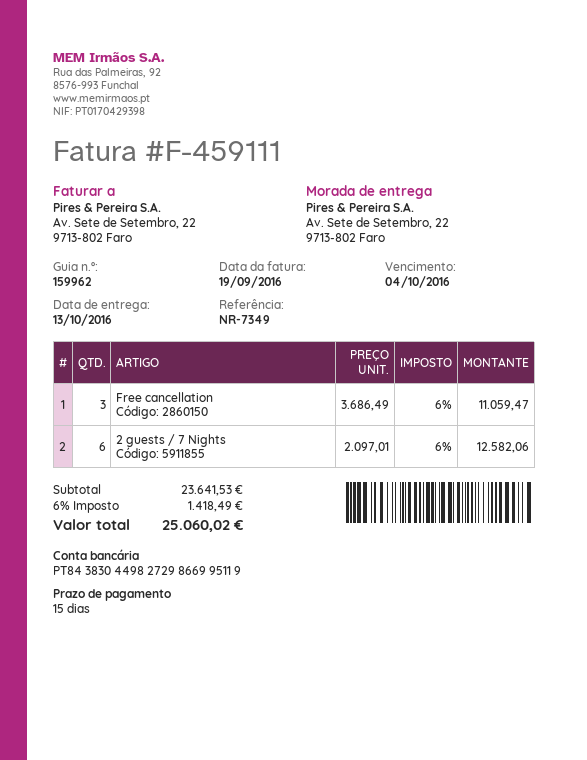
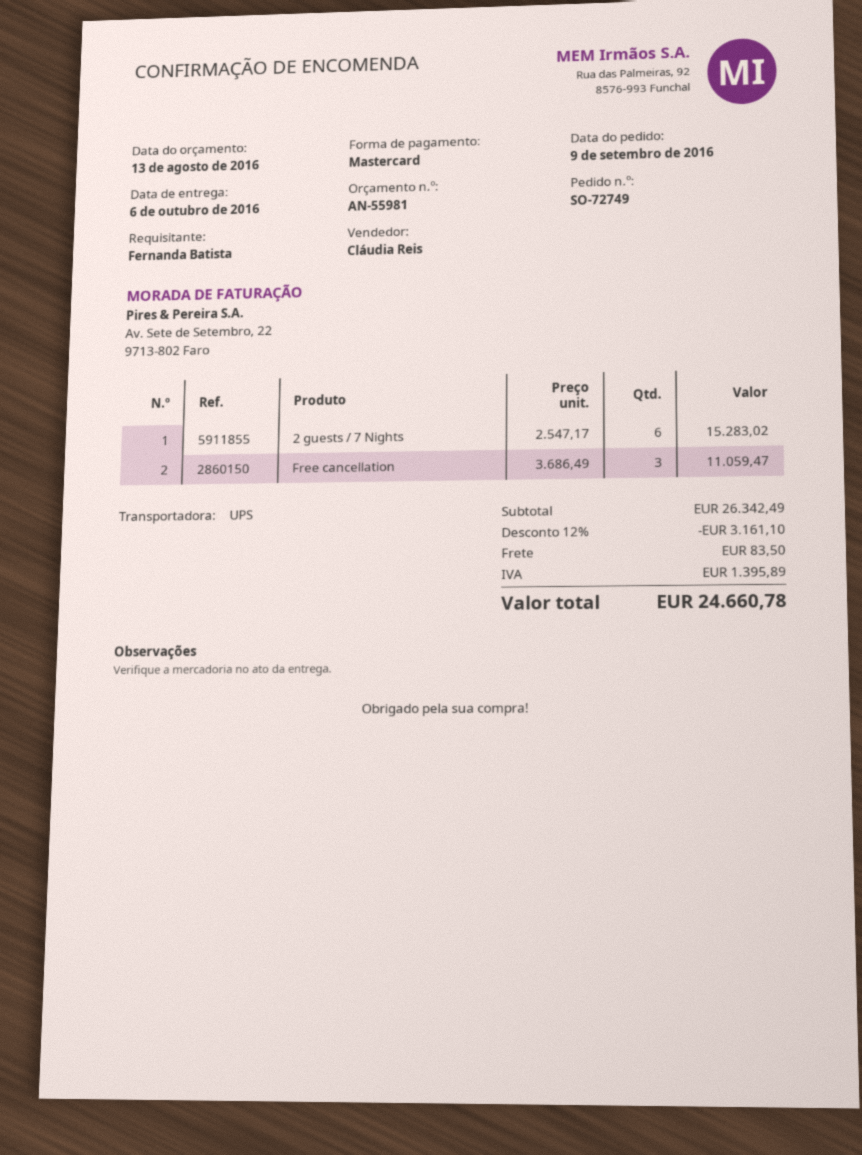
delivery date: 2016-10-13 -> 2016-10-06
2 guests / 7 Nights: 6 x 2097.01 = 12582.06 -> 6 x 2547.17 = 15283.02
subtotal: 23641.53 -> 26342.49
discount: none -> 12% = 3161.10
shipping: none -> 83.50
tax: 1418.49 -> 1395.89
total: 25060.02 -> 24660.78

